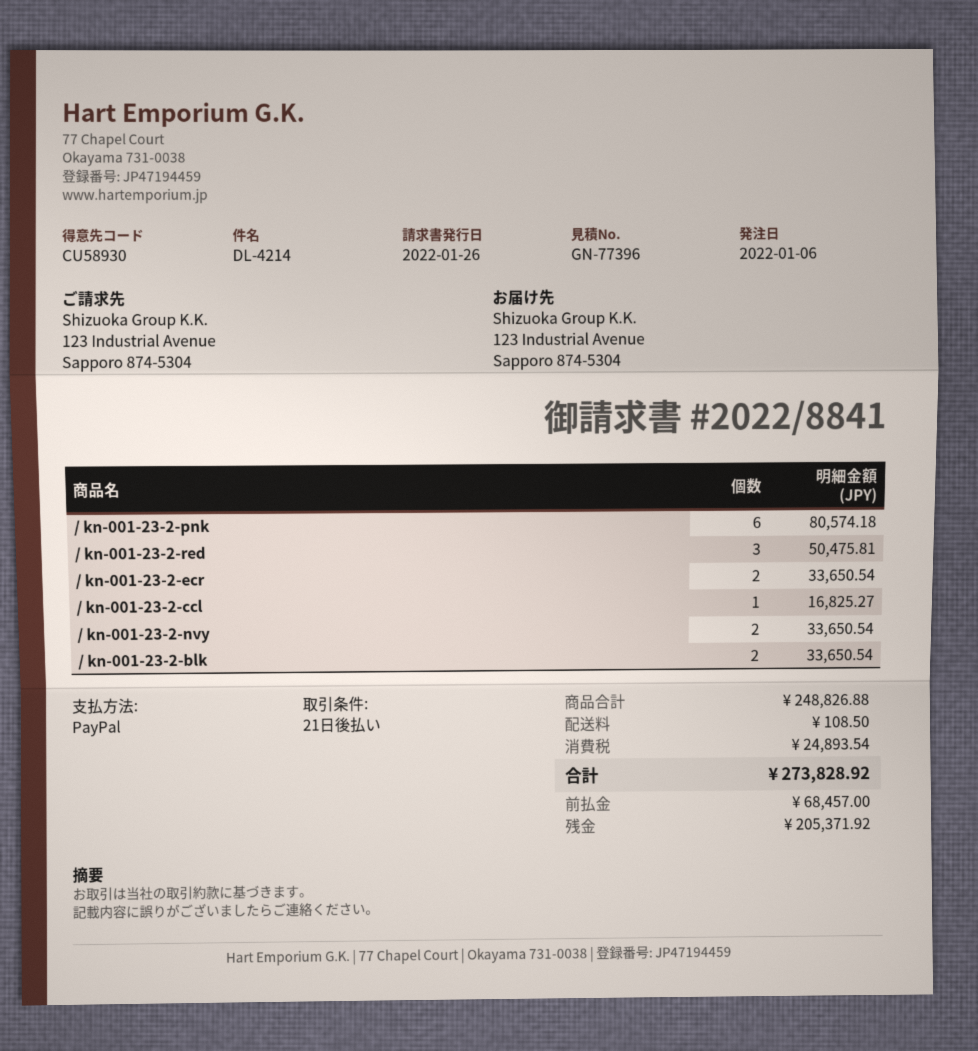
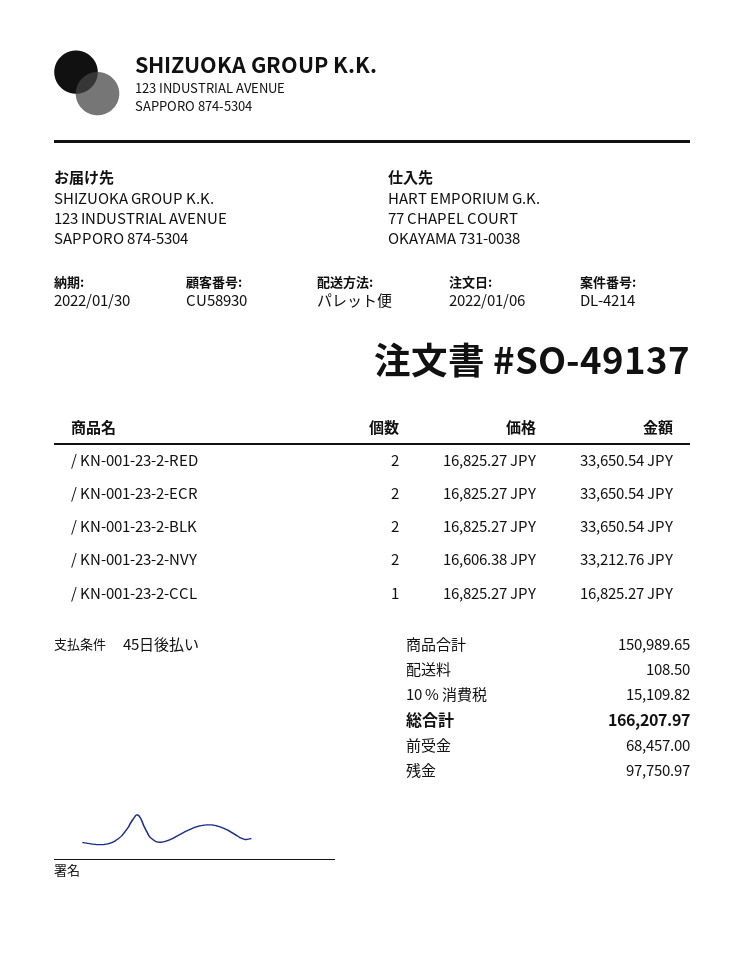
payment terms: 21 days -> 45 days
/ kn-001-23-2-pnk: 6 for 80574.18 -> none
/ kn-001-23-2-red: 3 for 50475.81 -> 2 for 33650.54
/ kn-001-23-2-nvy: 2 for 33650.54 -> 2 for 33212.76
subtotal: 248826.88 -> 150989.65
tax: 24893.54 -> 15109.82
total: 273828.92 -> 166207.97
balance: 205371.92 -> 97750.97

